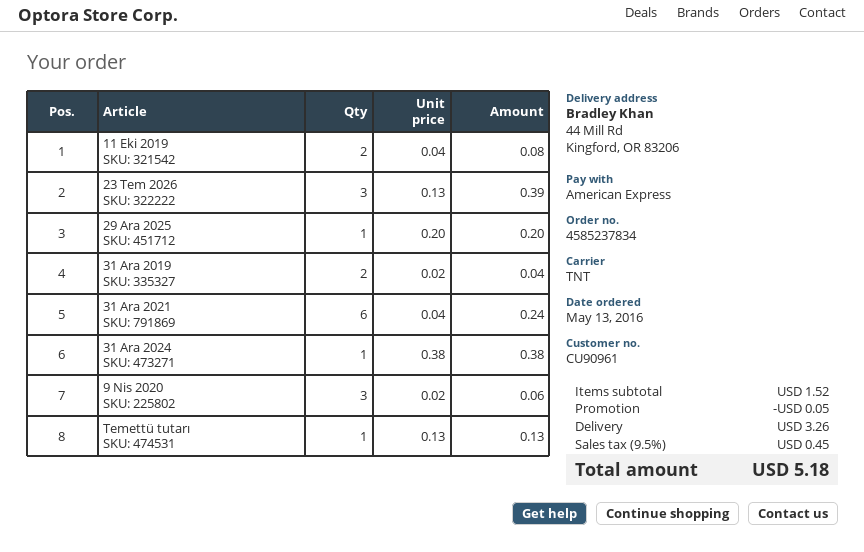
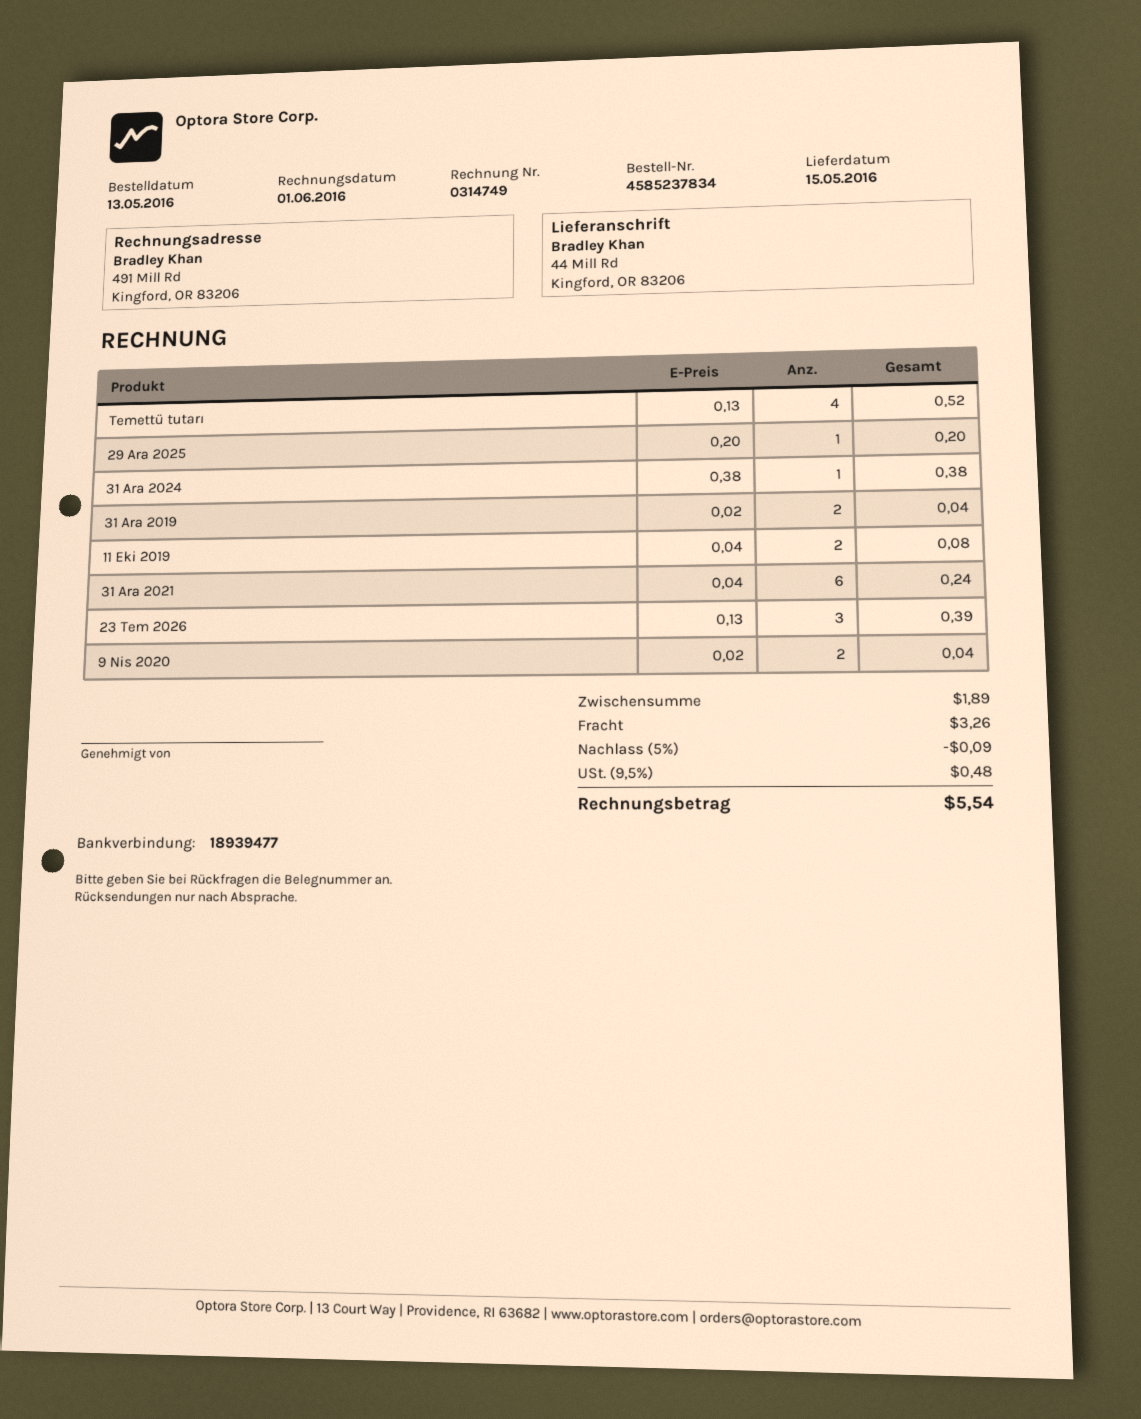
9 Nis 2020: 3 x 0.02 = 0.06 -> 2 x 0.02 = 0.04
Temettü tutarı: 1 x 0.13 = 0.13 -> 4 x 0.13 = 0.52
subtotal: 1.52 -> 1.89
discount: 0.05 -> 0.09
tax: 9.5% = 0.45 -> 9.5% = 0.48
total: 5.18 -> 5.54

